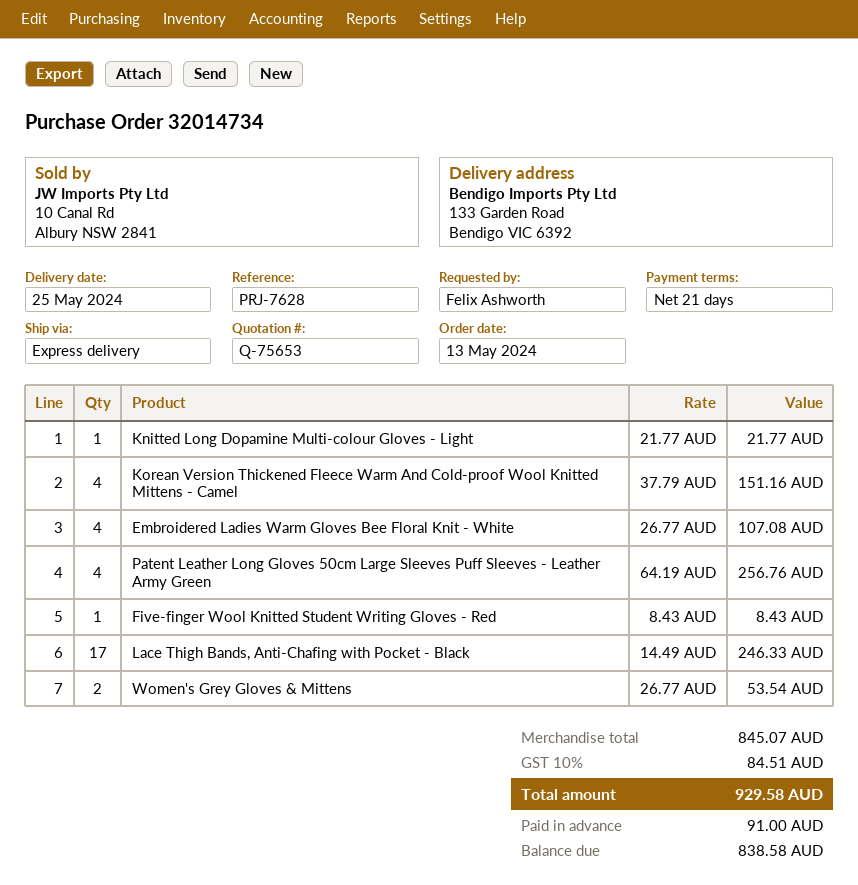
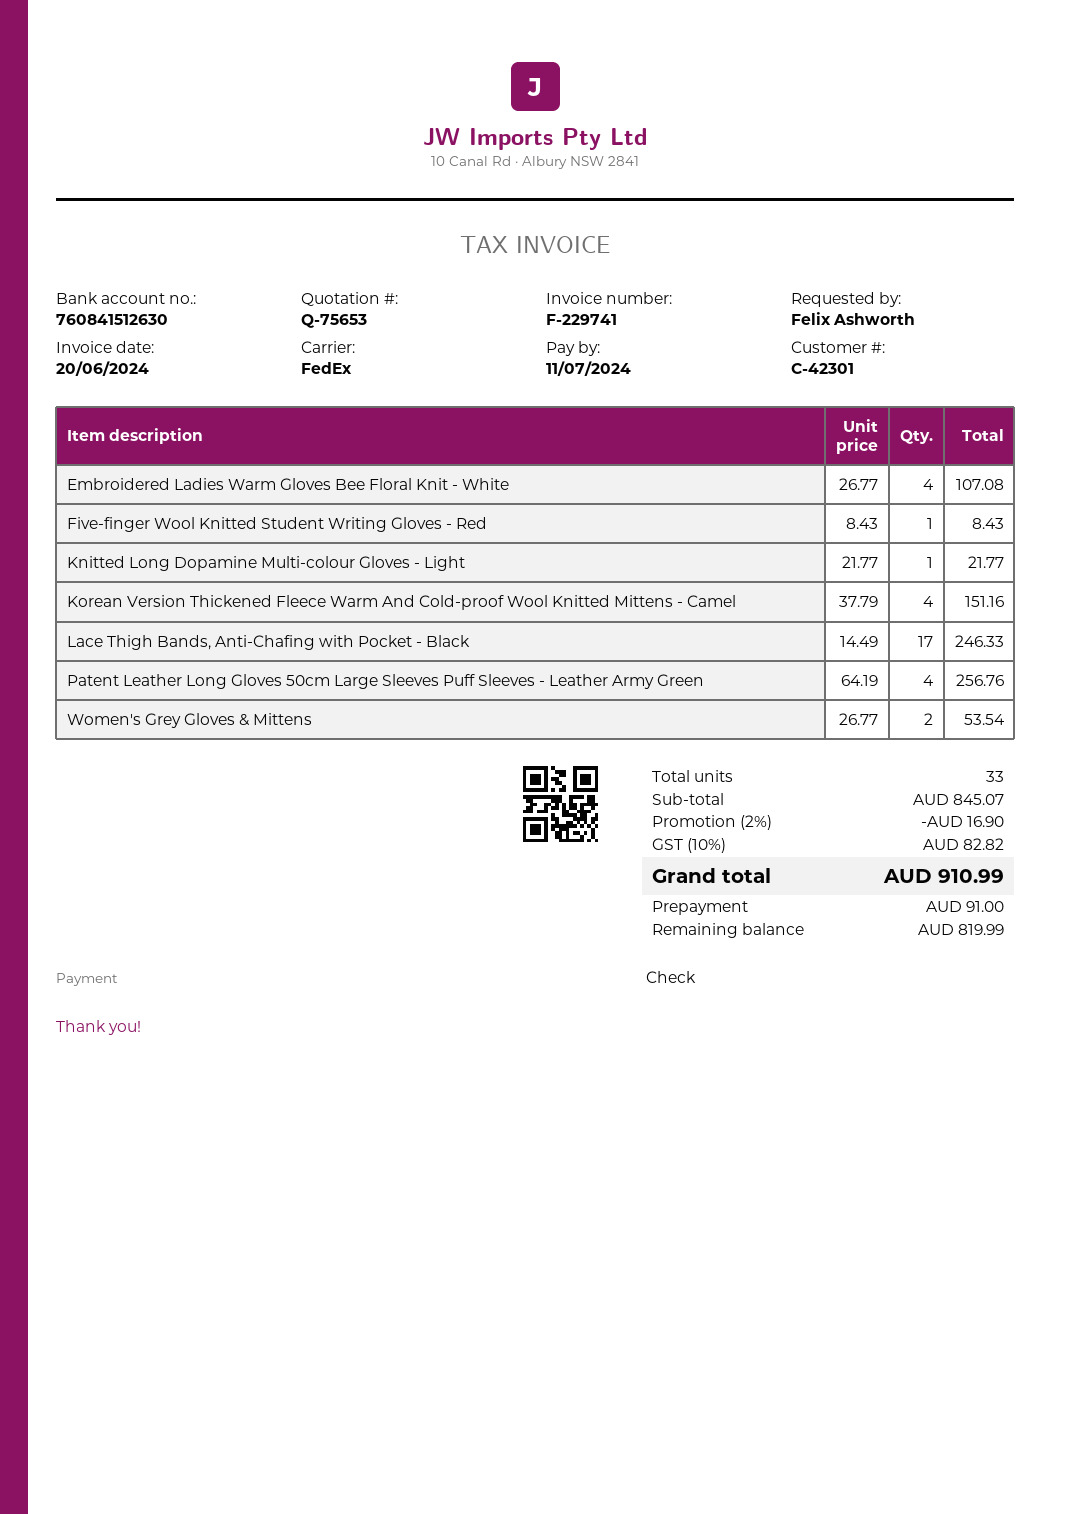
shipping method: express -> FedEx
discount: none -> 2% = 16.90
tax: 10% = 84.51 -> 10% = 82.82
total: 929.58 -> 910.99
balance: 838.58 -> 819.99

